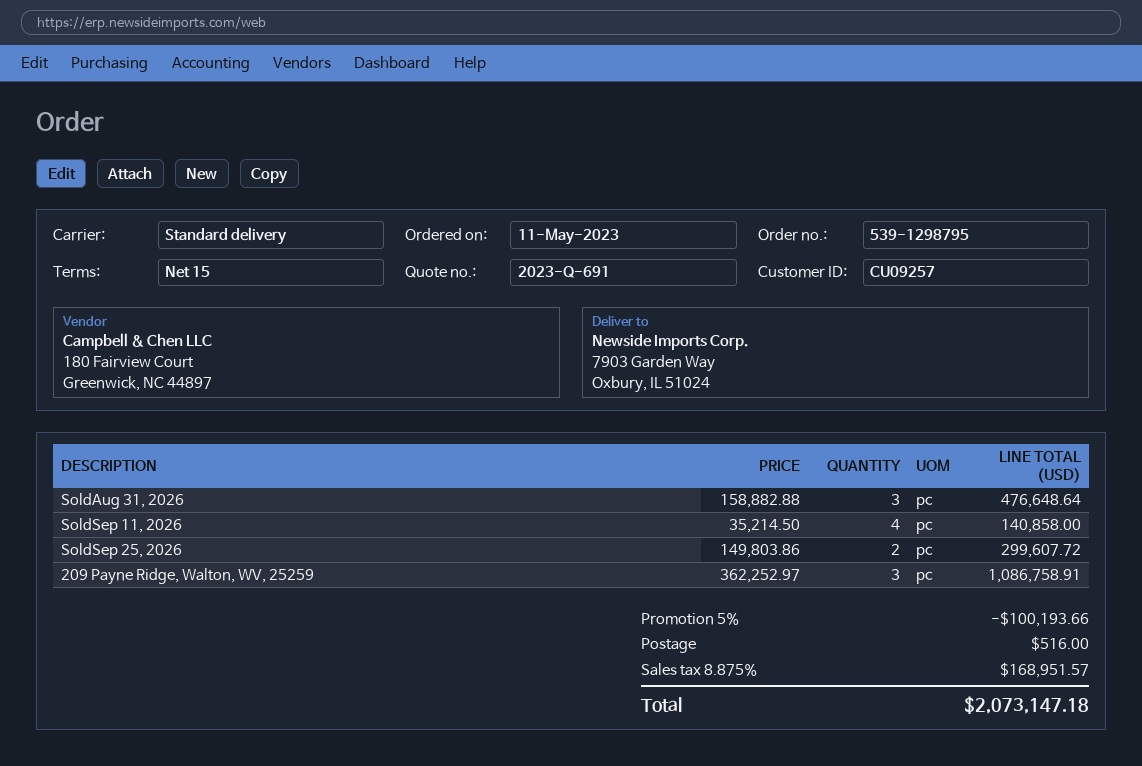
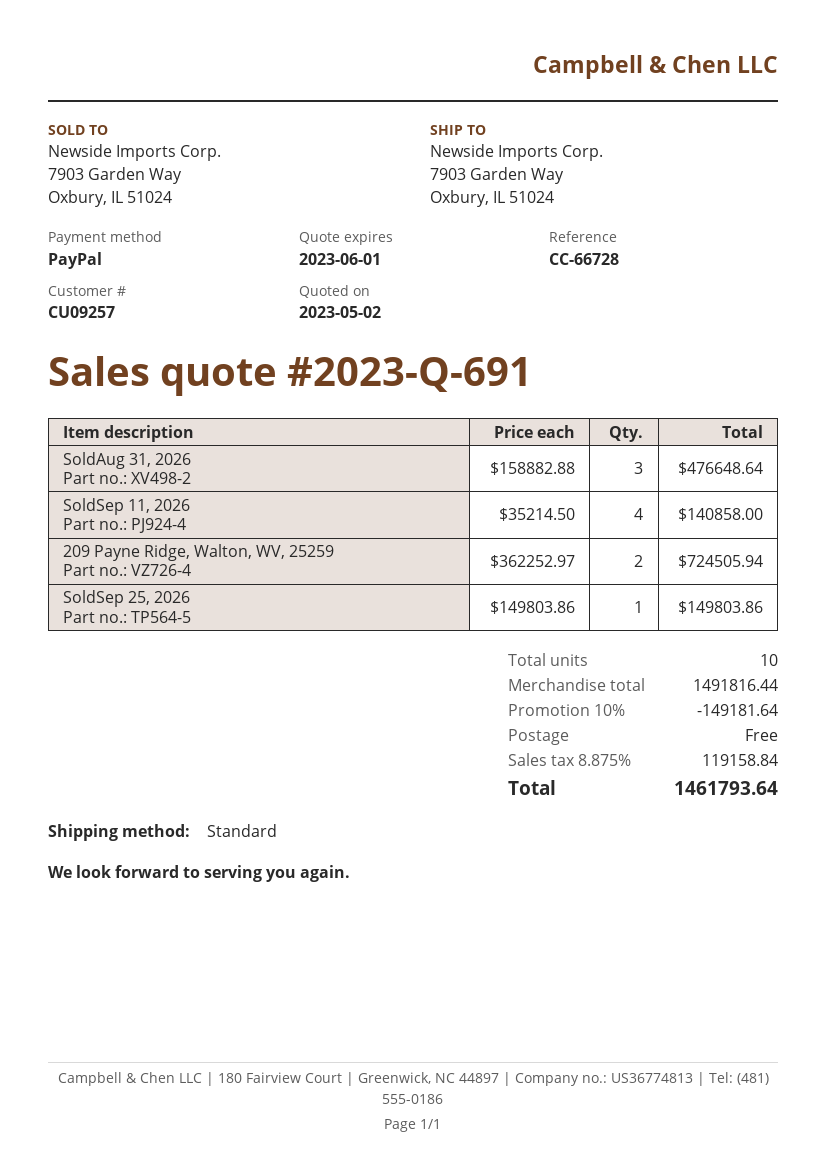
SoldSep 25, 2026: 2 x 149803.86 = 299607.72 -> 1 x 149803.86 = 149803.86
209 Payne Ridge, Walton, WV, 25259: 3 x 362252.97 = 1086758.91 -> 2 x 362252.97 = 724505.94
discount: 5% = 100193.66 -> 10% = 149181.64
shipping: 516.00 -> 0.00
tax: 8.875% = 168951.57 -> 8.875% = 119158.84
total: 2073147.18 -> 1461793.64

